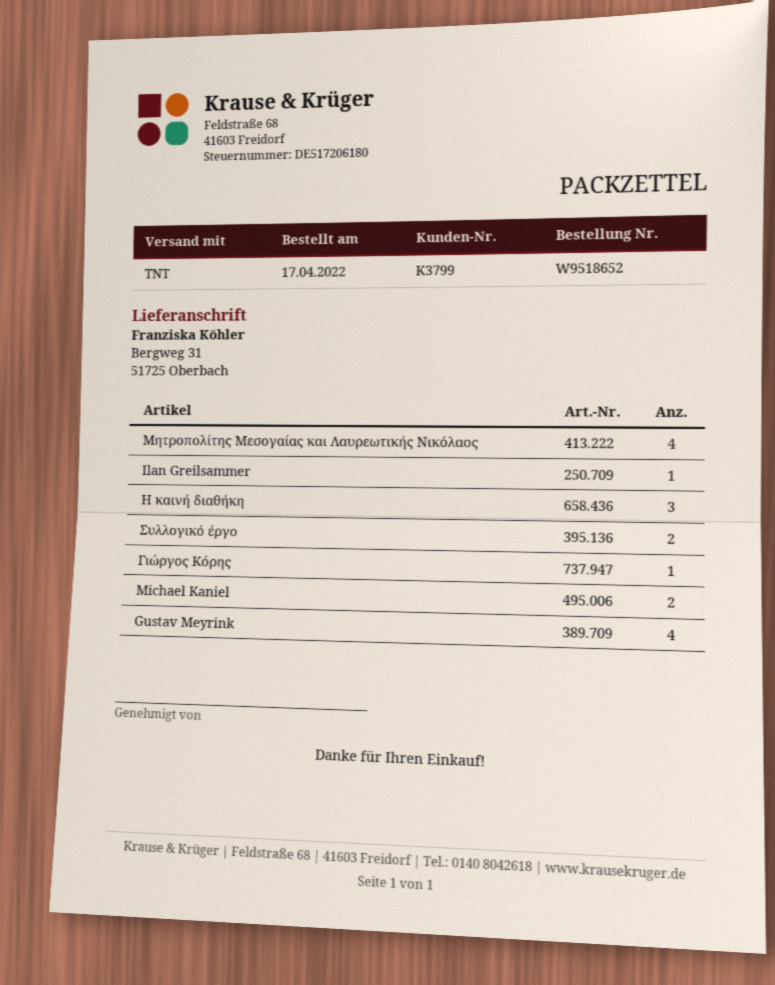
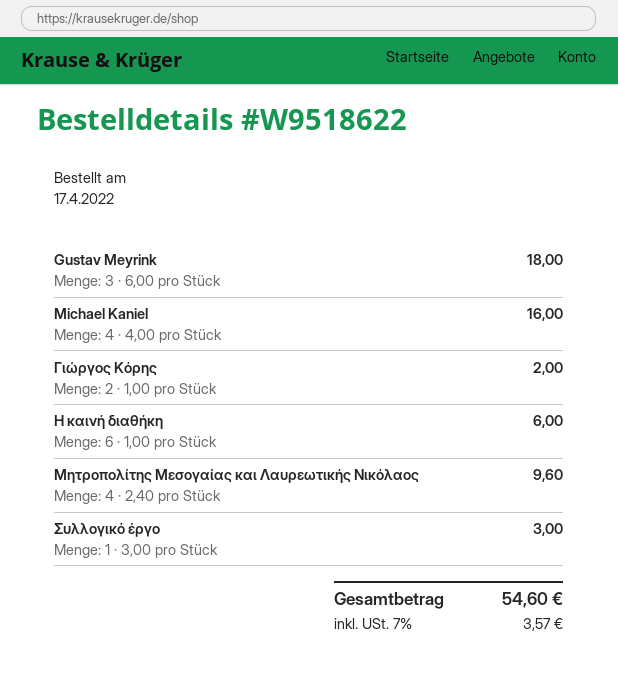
order number: W9518652 -> W9518622
Ilan Greilsammer: 1 -> none
Η καινή διαθήκη: 3 -> 6
Συλλογικό έργο: 2 -> 1
Γιώργος Κόρης: 1 -> 2
Michael Kaniel: 2 -> 4
Gustav Meyrink: 4 -> 3

